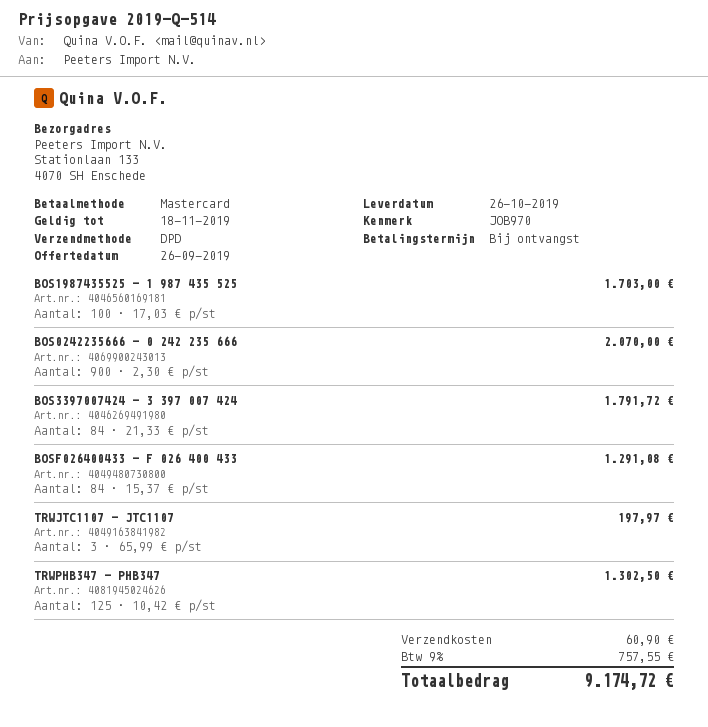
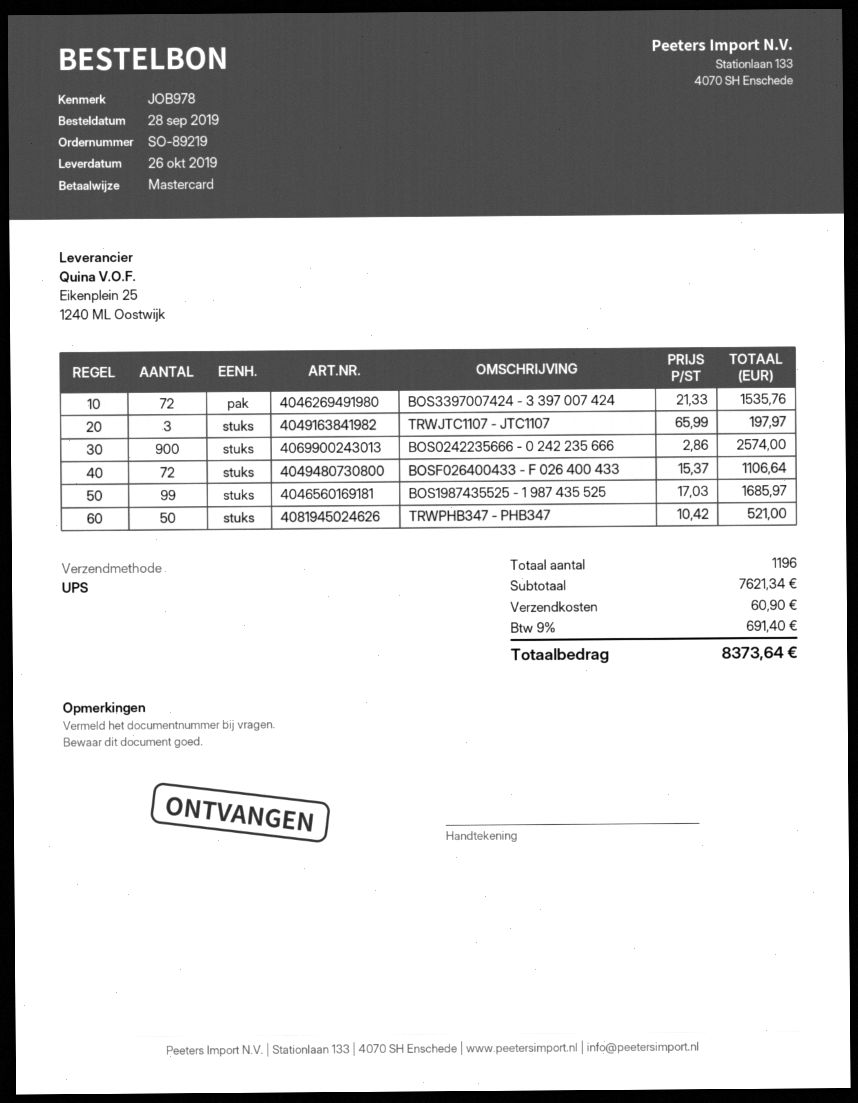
reference: JOB970 -> JOB978
shipping method: DPD -> UPS
BOS1987435525 - 1 987 435 525: 100 x 17.03 = 1703.00 -> 99 x 17.03 = 1685.97
BOS0242235666 - 0 242 235 666: 900 x 2.30 = 2070.00 -> 900 x 2.86 = 2574.00
BOS3397007424 - 3 397 007 424: 84 x 21.33 = 1791.72 -> 72 x 21.33 = 1535.76
BOSF026400433 - F 026 400 433: 84 x 15.37 = 1291.08 -> 72 x 15.37 = 1106.64
TRWPHB347 - PHB347: 125 x 10.42 = 1302.50 -> 50 x 10.42 = 521.00
tax: 9% = 757.55 -> 9% = 691.40
total: 9174.72 -> 8373.64

